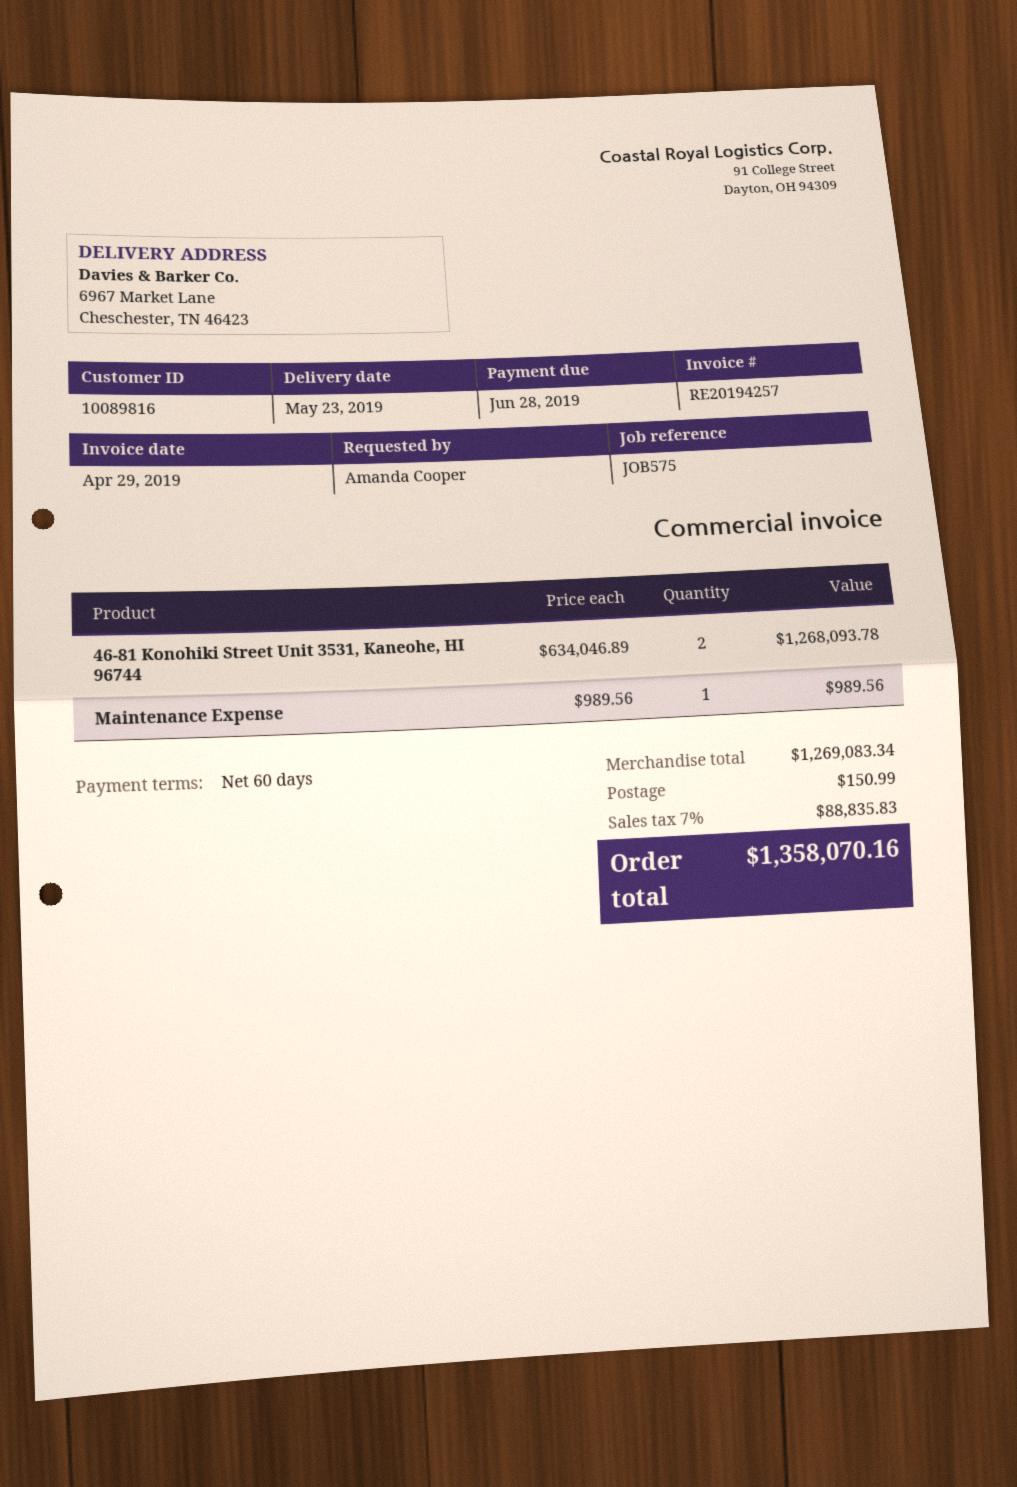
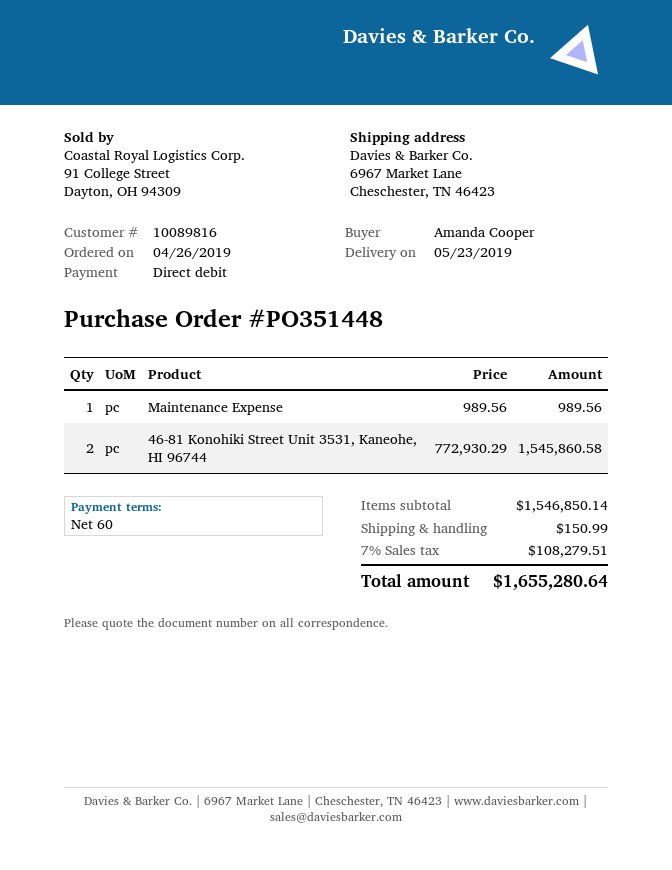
46-81 Konohiki Street Unit 3531, Kaneohe, HI 96744: 2 x 634046.89 = 1268093.78 -> 2 x 772930.29 = 1545860.58
subtotal: 1269083.34 -> 1546850.14
tax: 7% = 88835.83 -> 7% = 108279.51
total: 1358070.16 -> 1655280.64

